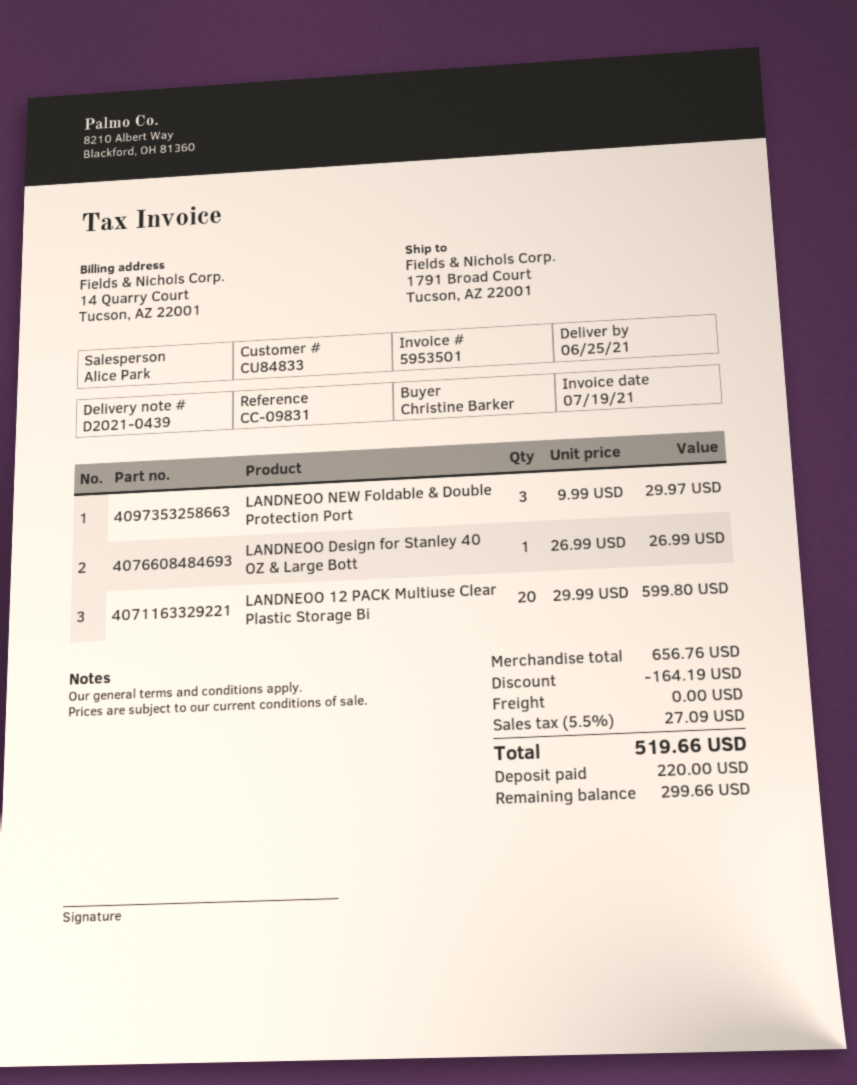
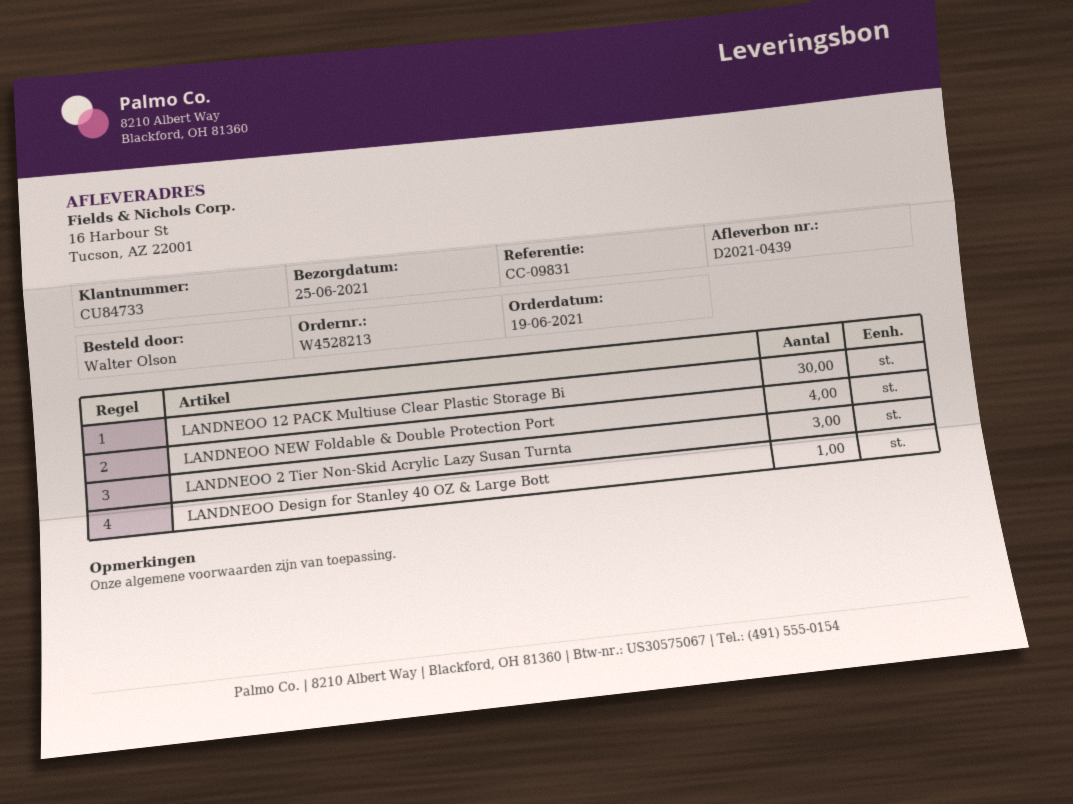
customer number: CU84833 -> CU84733
ordered by: Christine Barker -> Walter Olson
ship to: 1791 Broad Court, Tucson, AZ 22001 -> 16 Harbour St, Tucson, AZ 22001
LANDNEOO NEW Foldable & Double Protection Port: 3 -> 4
LANDNEOO 12 PACK Multiuse Clear Plastic Storage Bi: 20 -> 30
LANDNEOO 2 Tier Non-Skid Acrylic Lazy Susan Turnta: none -> 3

